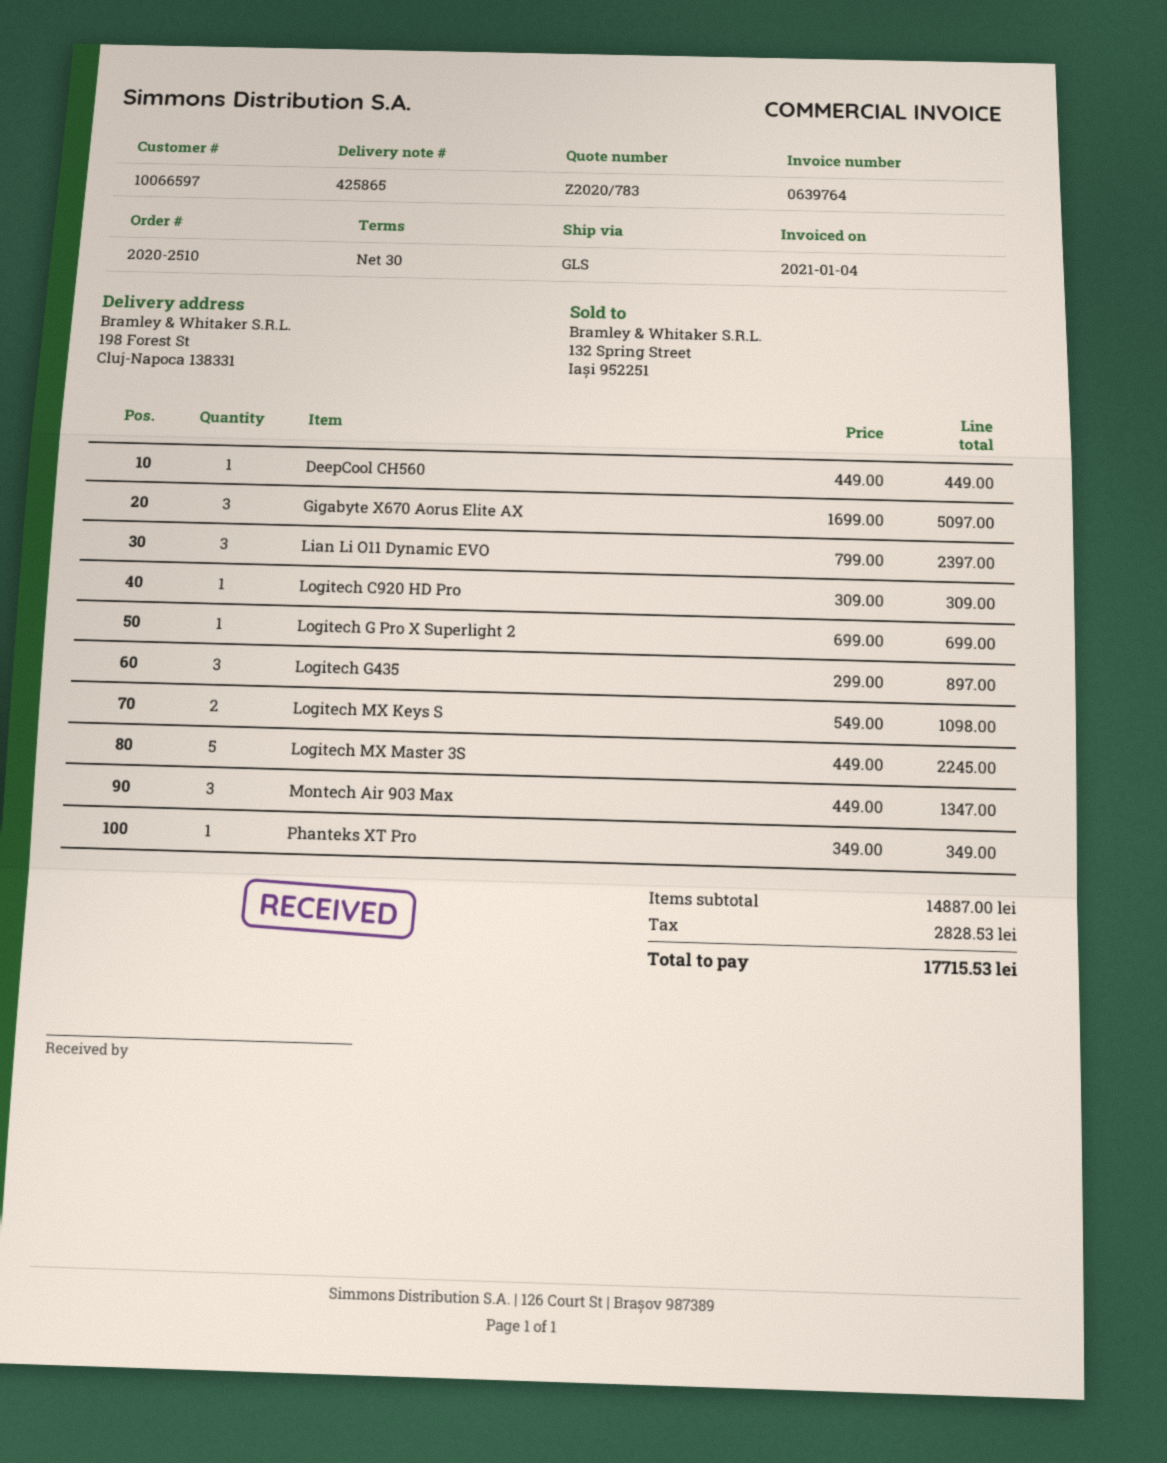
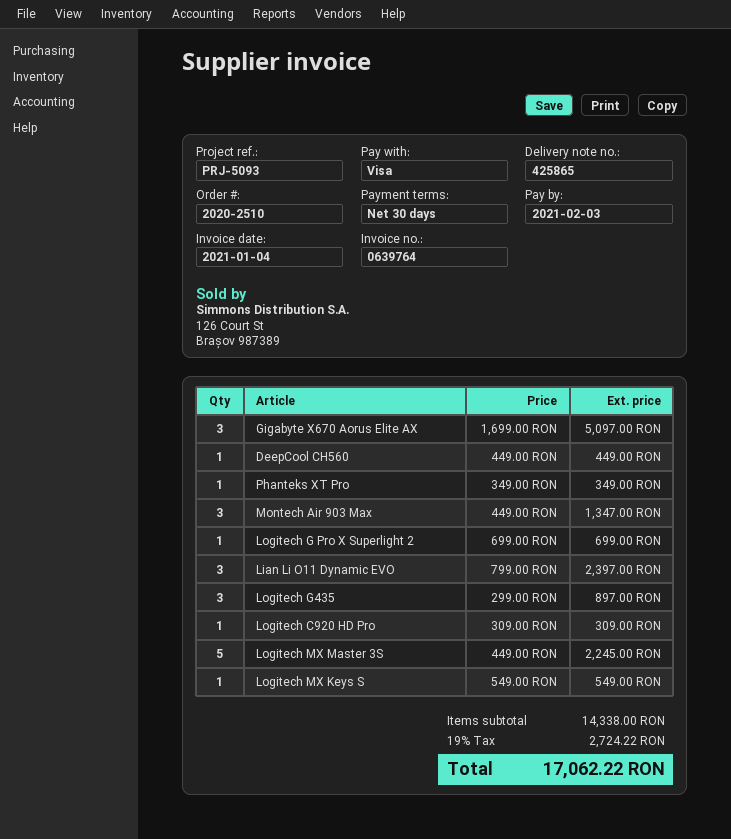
Logitech MX Keys S: 2 x 549.00 = 1098.00 -> 1 x 549.00 = 549.00
subtotal: 14887.00 -> 14338.00
tax: 2828.53 -> 2724.22
total: 17715.53 -> 17062.22

